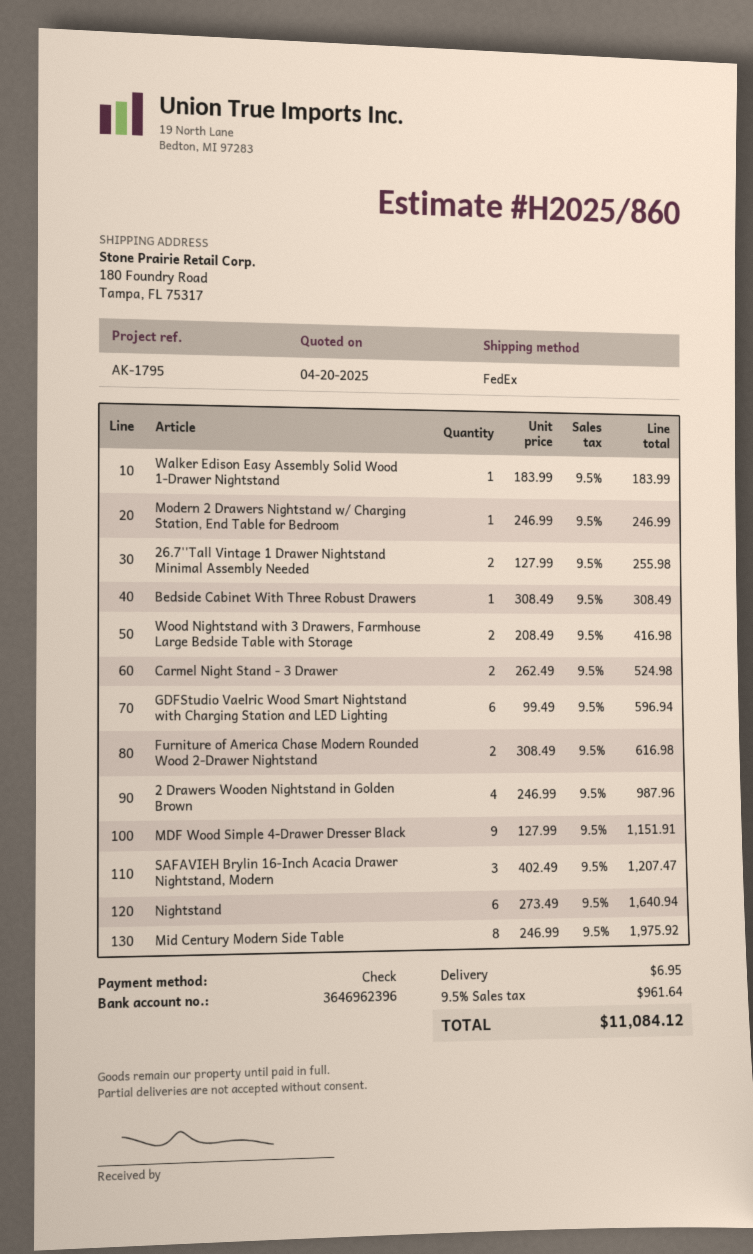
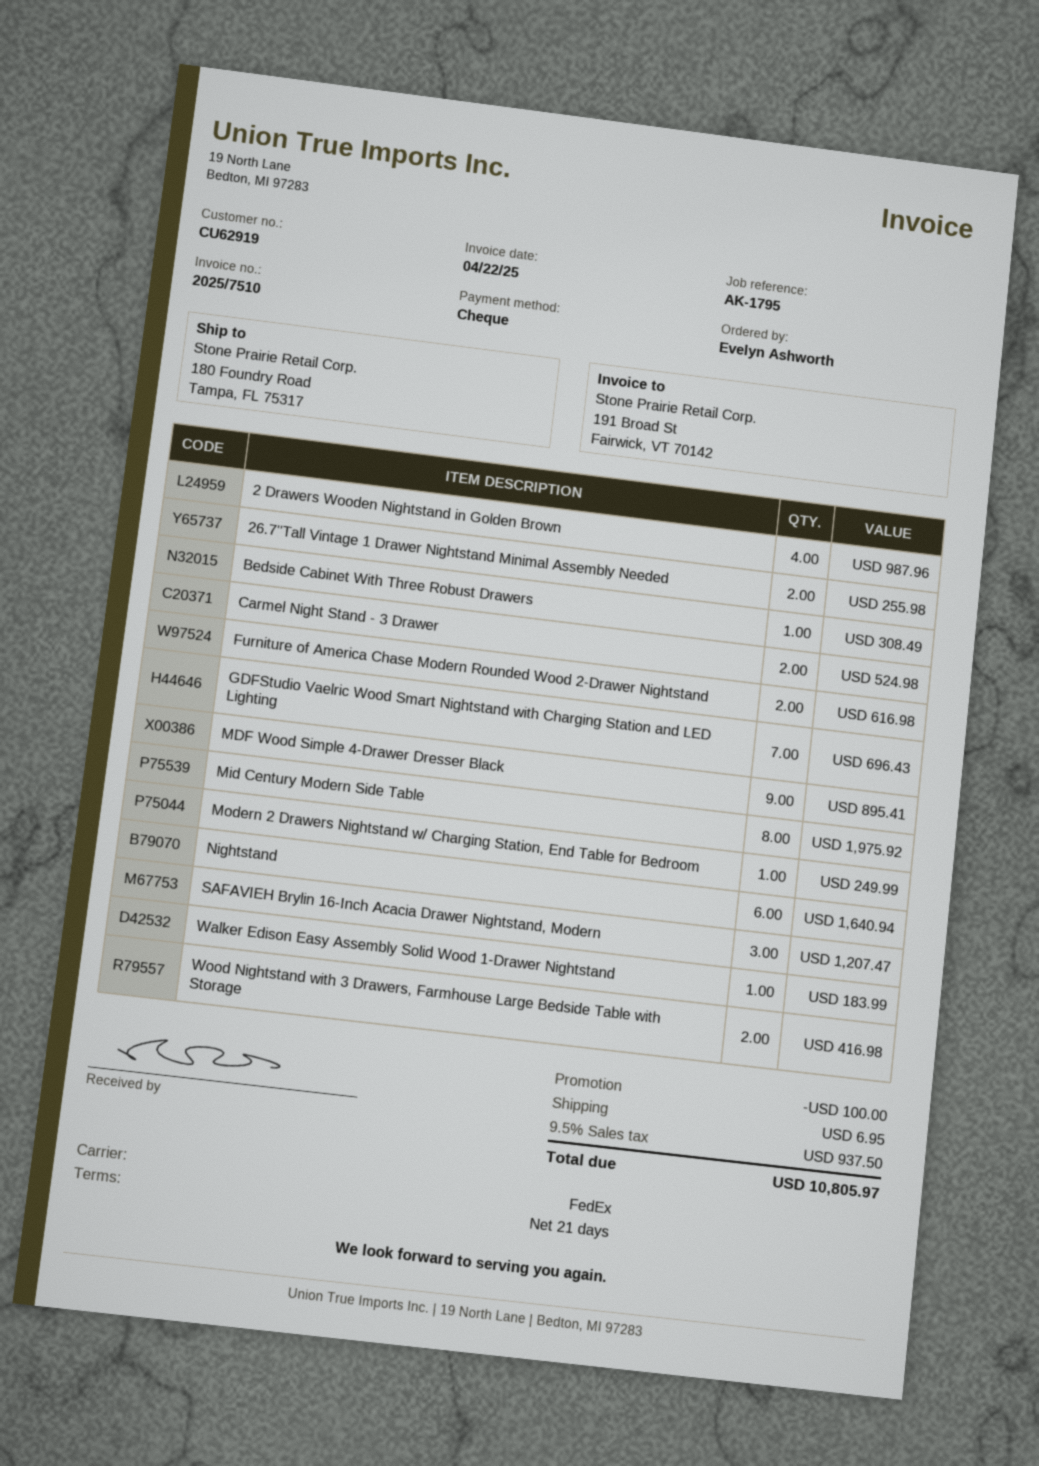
Modern 2 Drawers Nightstand w/ Charging Station, End Table for Bedroom: 1 for 246.99 -> 1 for 249.99
GDFStudio Vaelric Wood Smart Nightstand with Charging Station and LED Lighting: 6 for 596.94 -> 7 for 696.43
MDF Wood Simple 4-Drawer Dresser Black: 9 for 1151.91 -> 9 for 895.41
discount: none -> 100.00
tax: 9.5% = 961.64 -> 9.5% = 937.50
total: 11084.12 -> 10805.97

